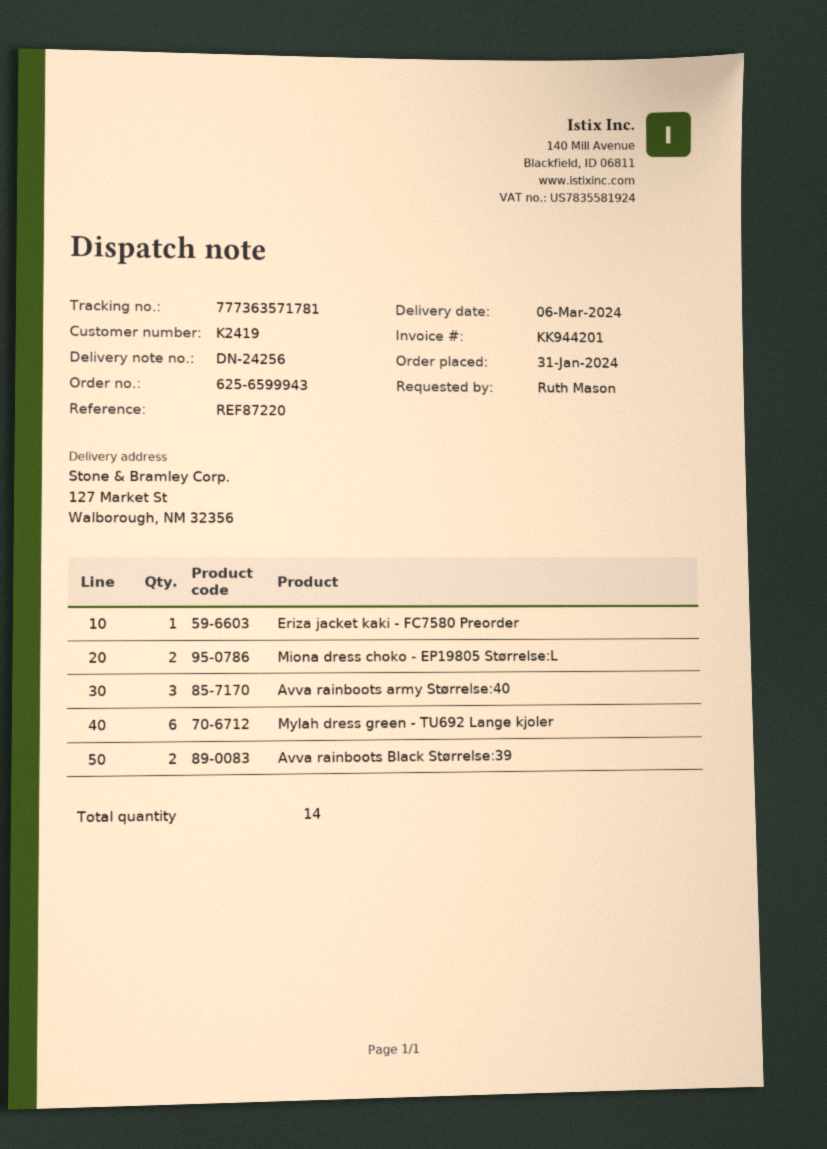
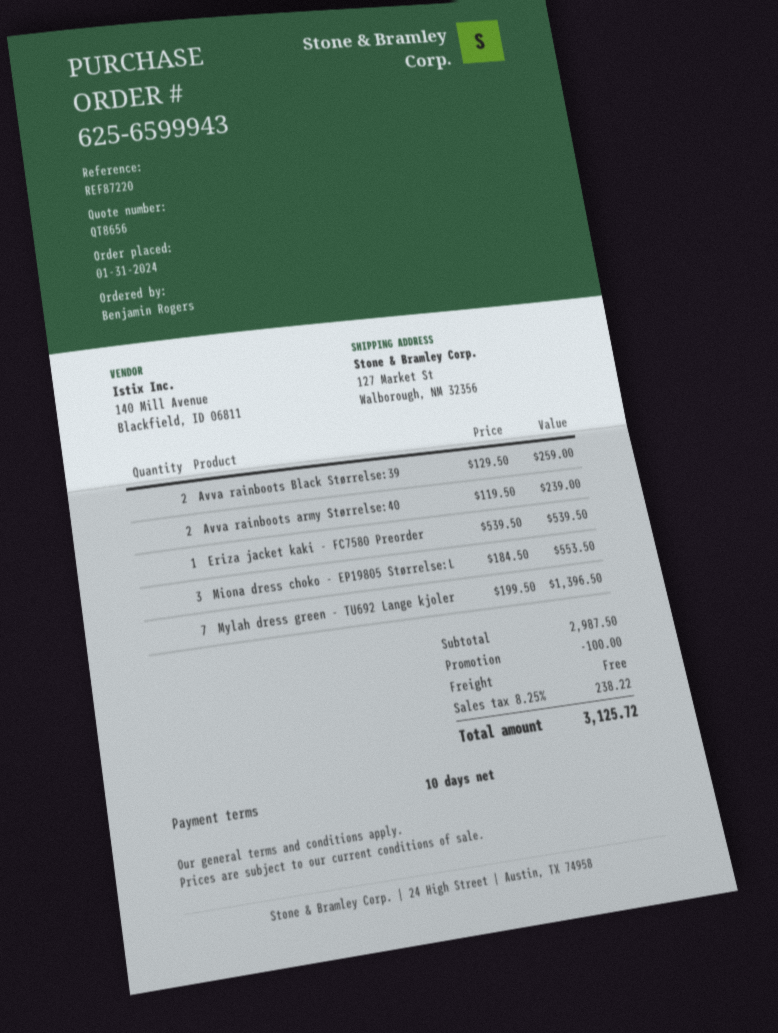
ordered by: Ruth Mason -> Benjamin Rogers
Miona dress choko - EP19805 Størrelse:L: 2 -> 3
Avva rainboots army Størrelse:40: 3 -> 2
Mylah dress green - TU692 Lange kjoler: 6 -> 7

